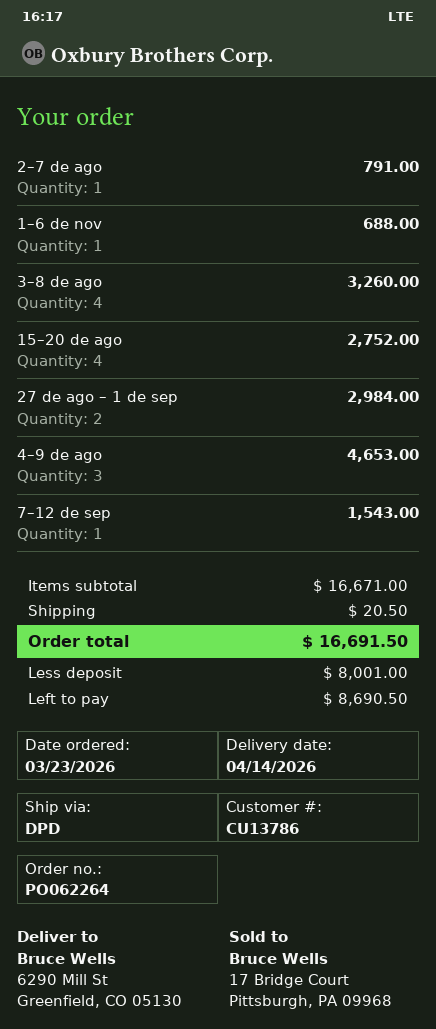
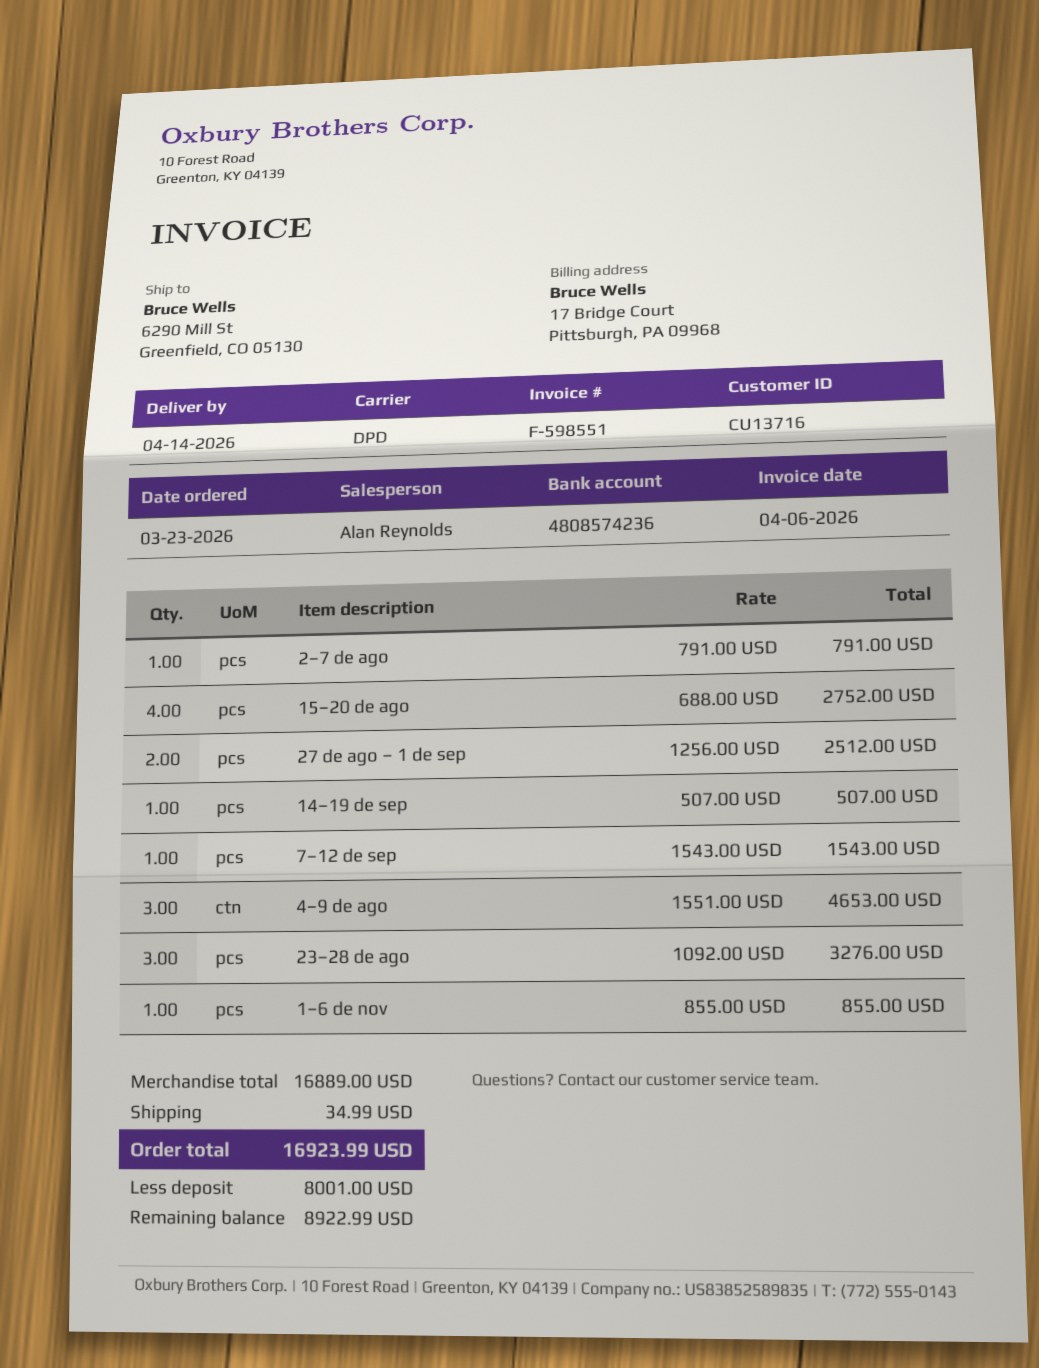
customer number: CU13786 -> CU13716
1–6 de nov: 1 for 688.00 -> 1 for 855.00
3–8 de ago: 4 for 3260.00 -> none
27 de ago – 1 de sep: 2 for 2984.00 -> 2 for 2512.00
14–19 de sep: none -> 1 for 507.00
23–28 de ago: none -> 3 for 3276.00
subtotal: 16671.00 -> 16889.00
shipping: 20.50 -> 34.99
total: 16691.50 -> 16923.99
balance: 8690.50 -> 8922.99

